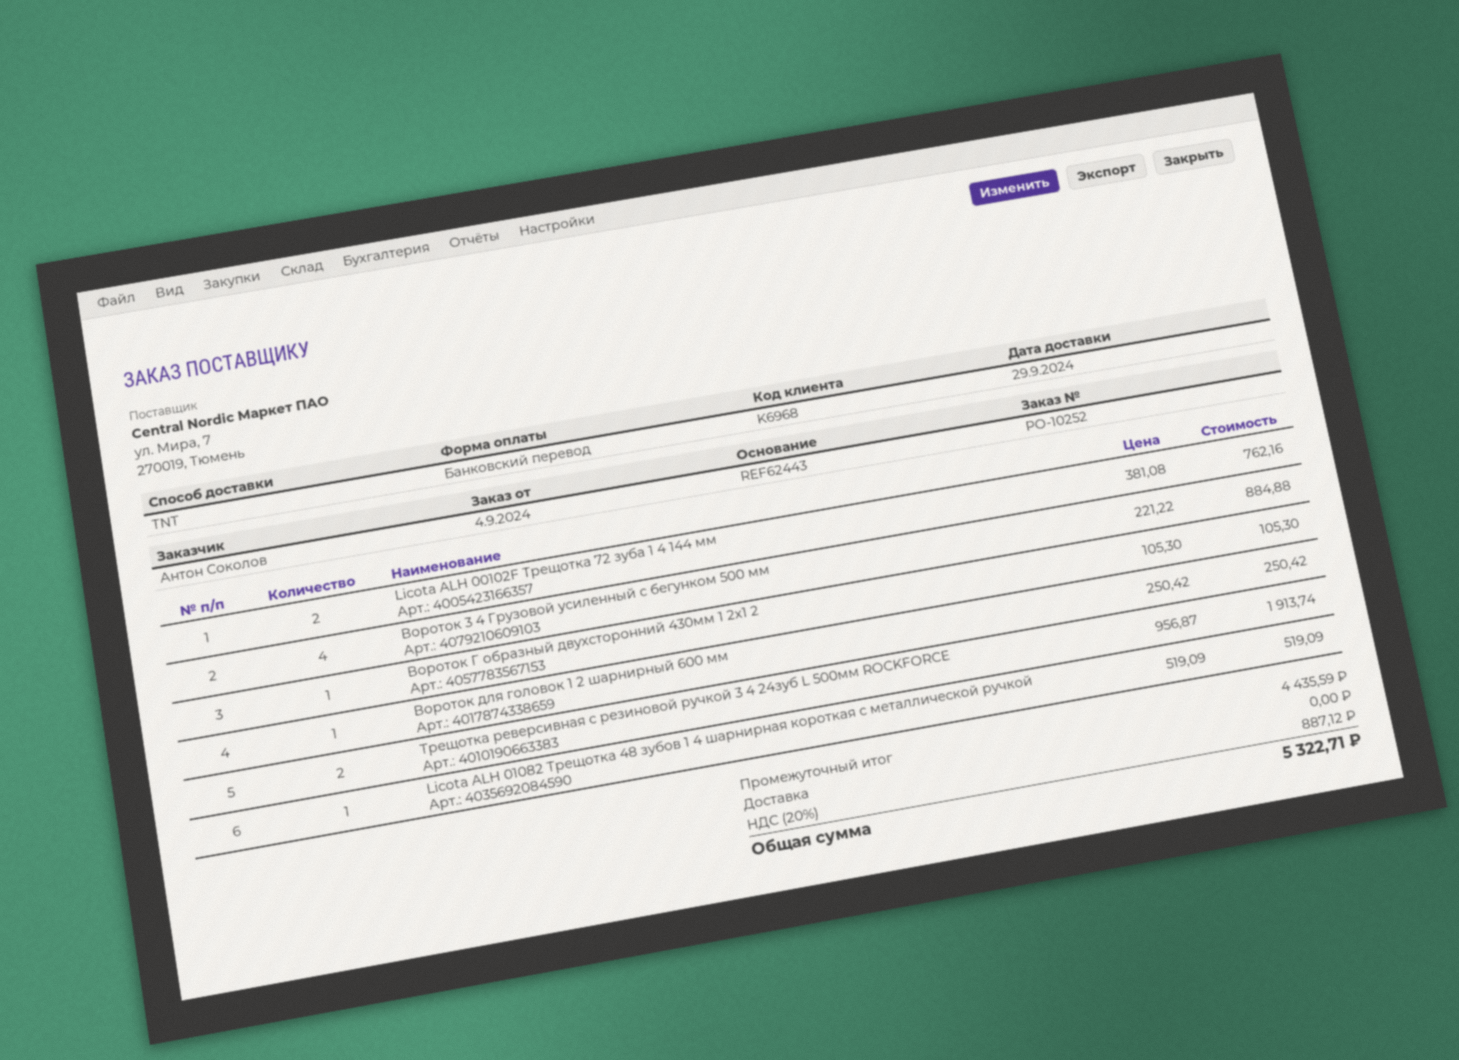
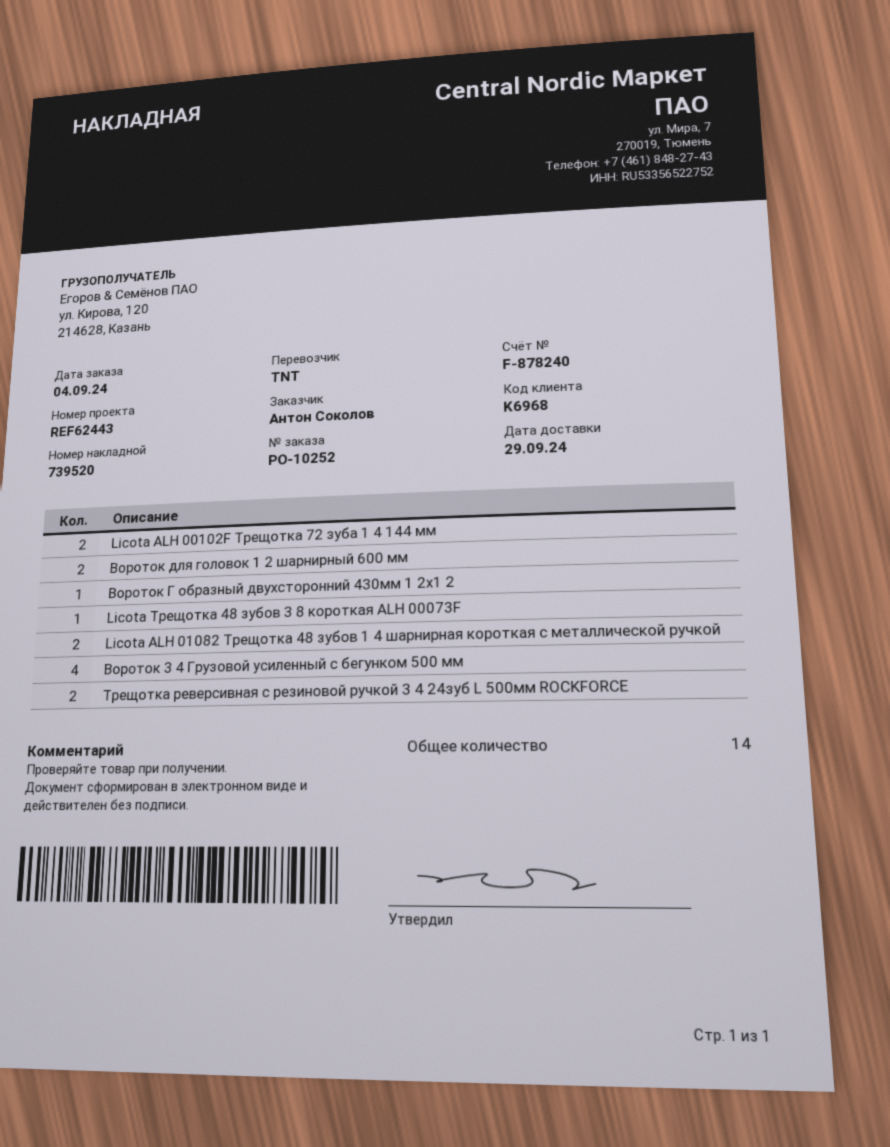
Вороток для головок 1 2 шарнирный 600 мм: 1 -> 2
Licota ALH 01082 Трещотка 48 зубов 1 4 шарнирная короткая с металлической ручкой: 1 -> 2
Licota Трещотка 48 зубов 3 8 короткая ALH 00073F: none -> 1

